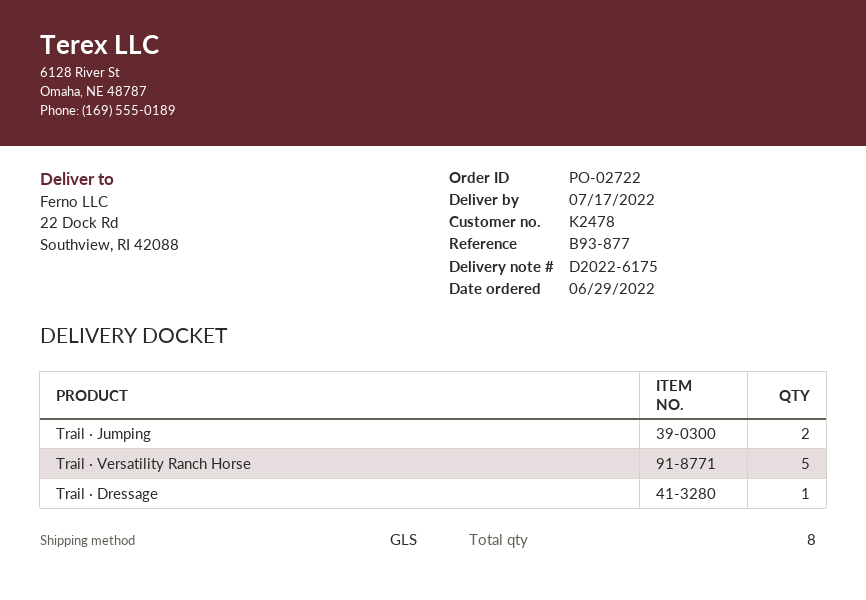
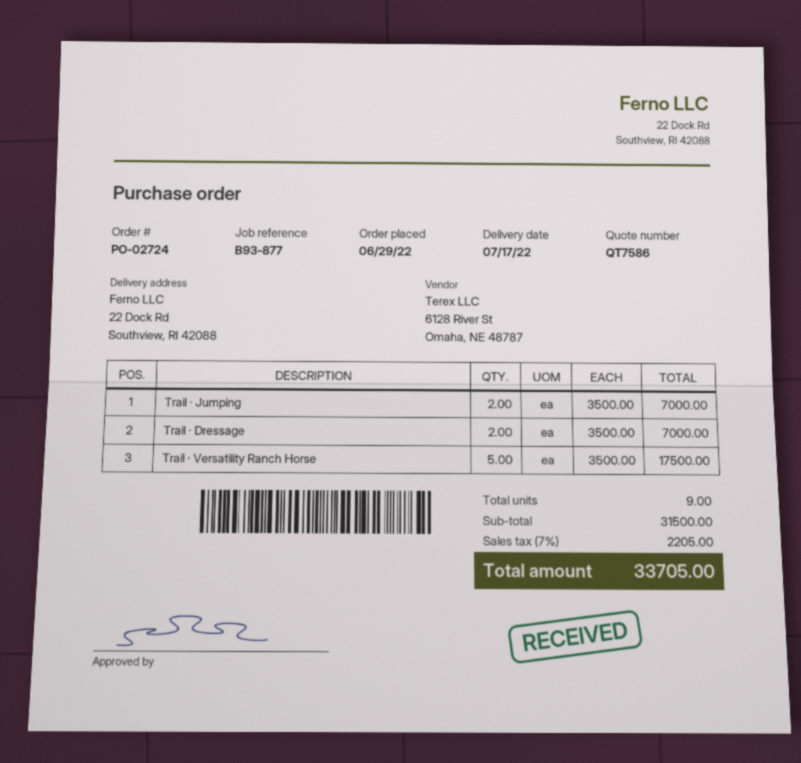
order number: PO-02722 -> PO-02724
Trail · Dressage: 1 -> 2
total quantity: 8 -> 9

